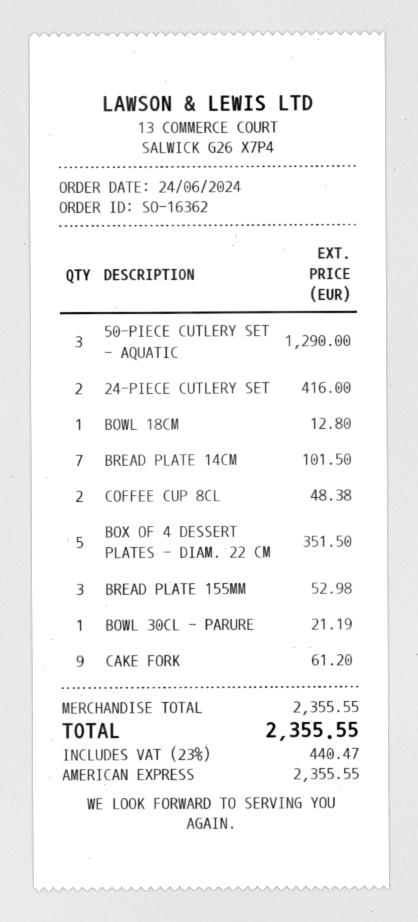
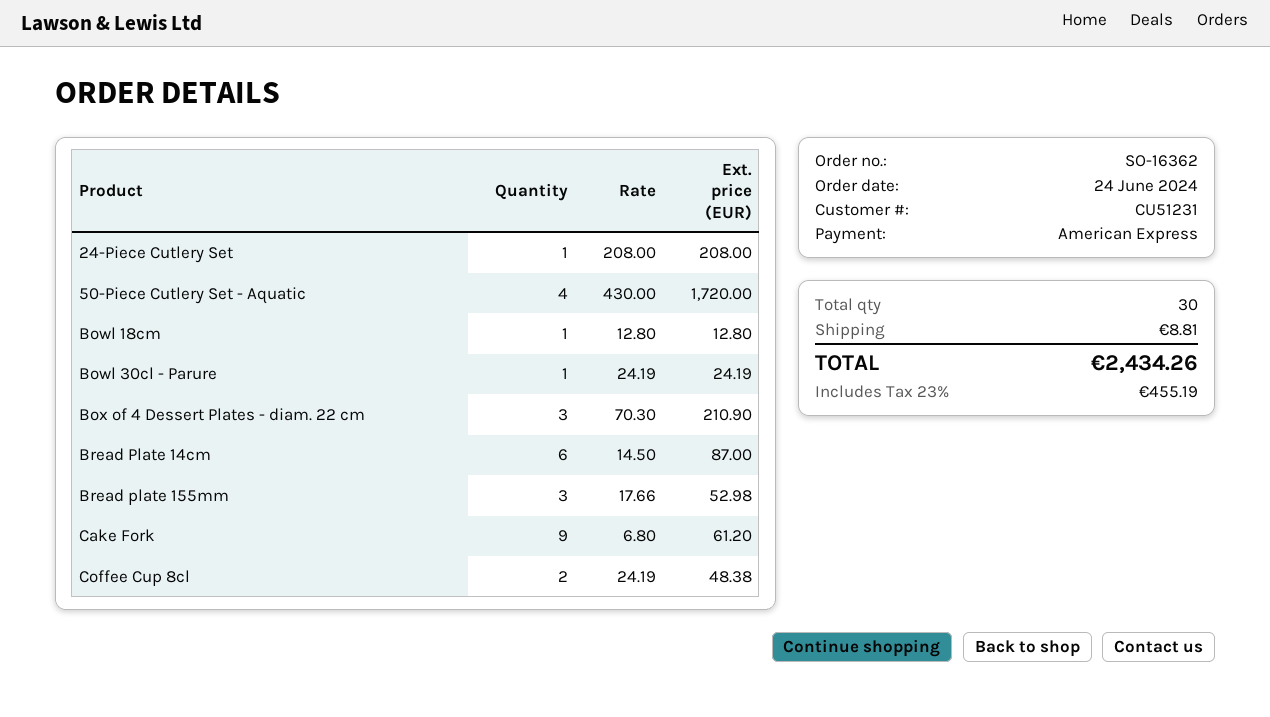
50-PIECE CUTLERY SET - AQUATIC: 3 for 1290.00 -> 4 for 1720.00
24-PIECE CUTLERY SET: 2 for 416.00 -> 1 for 208.00
BREAD PLATE 14CM: 7 for 101.50 -> 6 for 87.00
BOX OF 4 DESSERT PLATES - DIAM. 22 CM: 5 for 351.50 -> 3 for 210.90
BOWL 30CL - PARURE: 1 for 21.19 -> 1 for 24.19
shipping: none -> 8.81
tax: 23% = 440.47 -> 23% = 455.19
total: 2355.55 -> 2434.26

